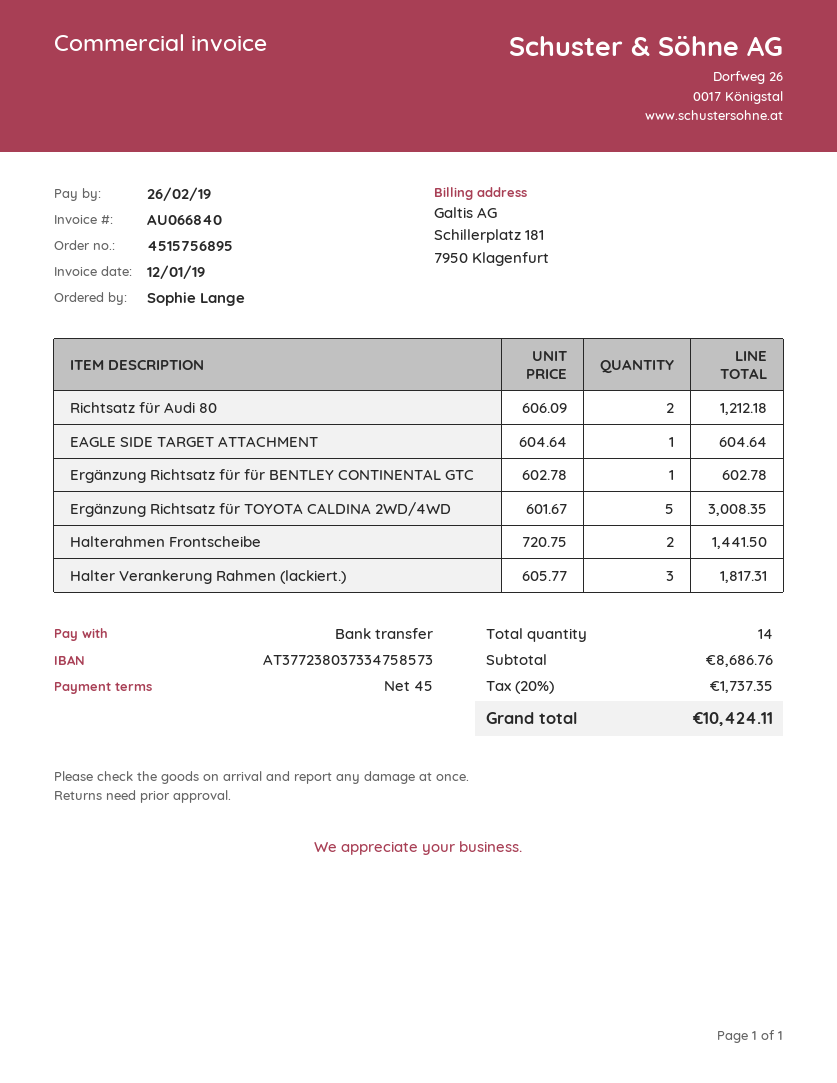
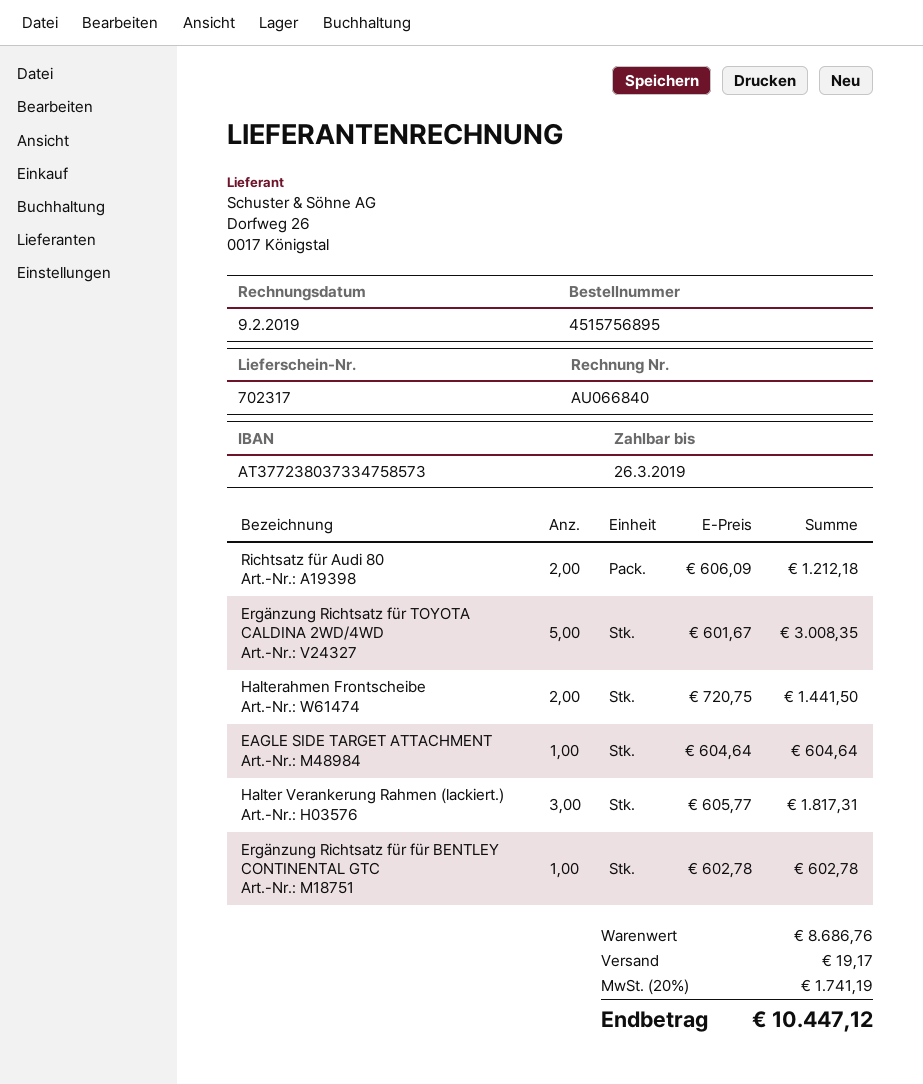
invoice date: 2019-01-12 -> 2019-02-09
due date: 2019-02-26 -> 2019-03-26
shipping: none -> 19.17
tax: 20% = 1737.35 -> 20% = 1741.19
total: 10424.11 -> 10447.12

